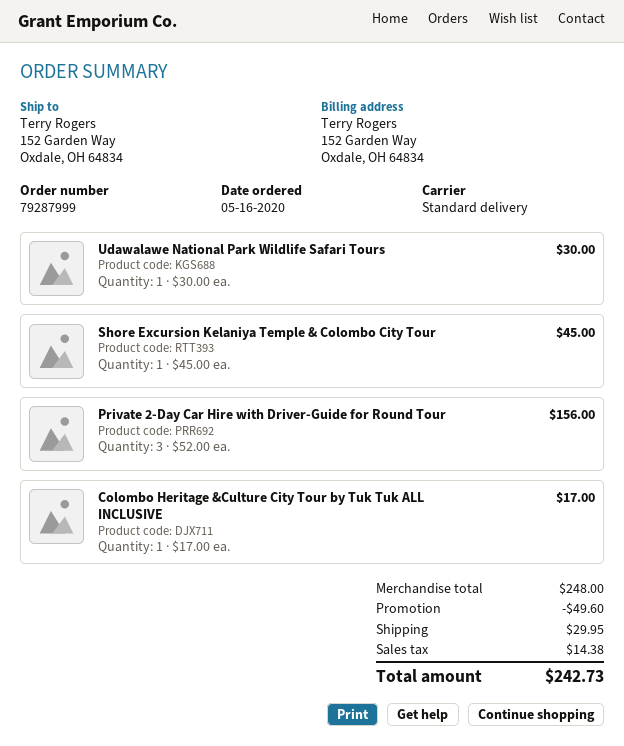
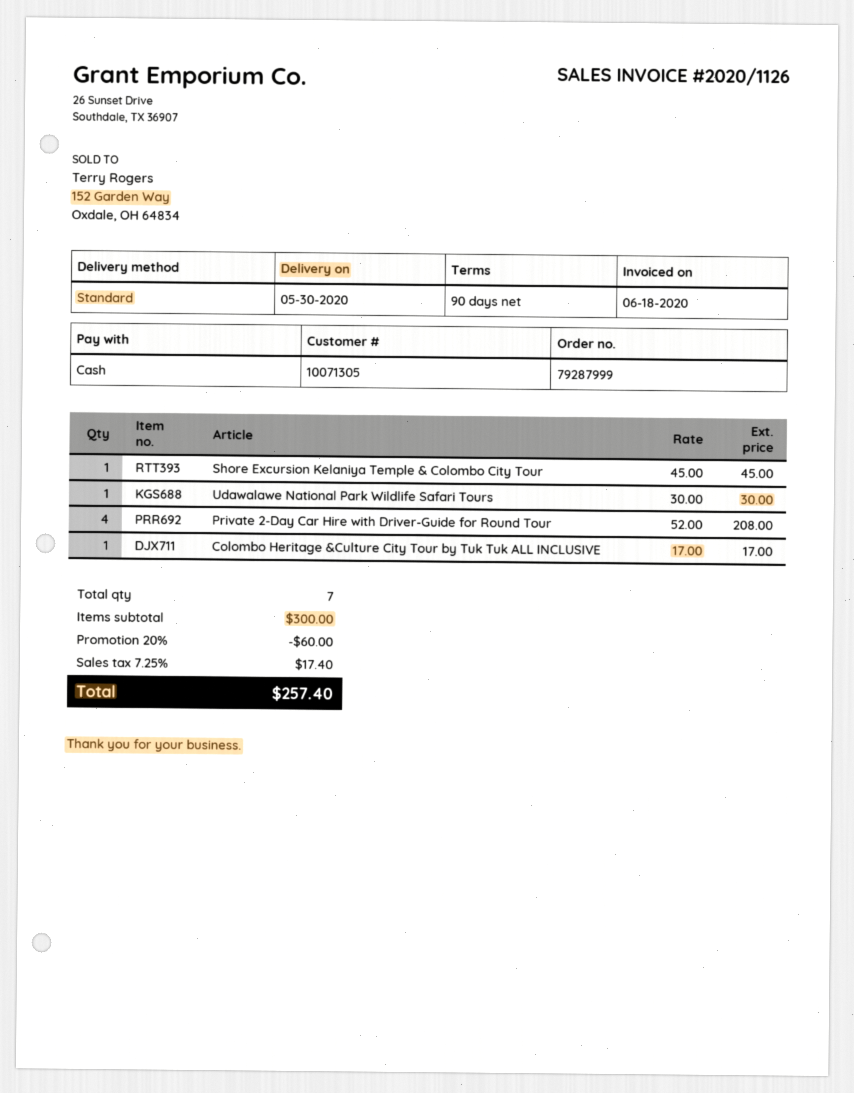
Private 2-Day Car Hire with Driver-Guide for Round Tour: 3 x 52.00 = 156.00 -> 4 x 52.00 = 208.00
subtotal: 248.00 -> 300.00
discount: 49.60 -> 60.00
shipping: 29.95 -> none
tax: 14.38 -> 17.40
total: 242.73 -> 257.40

